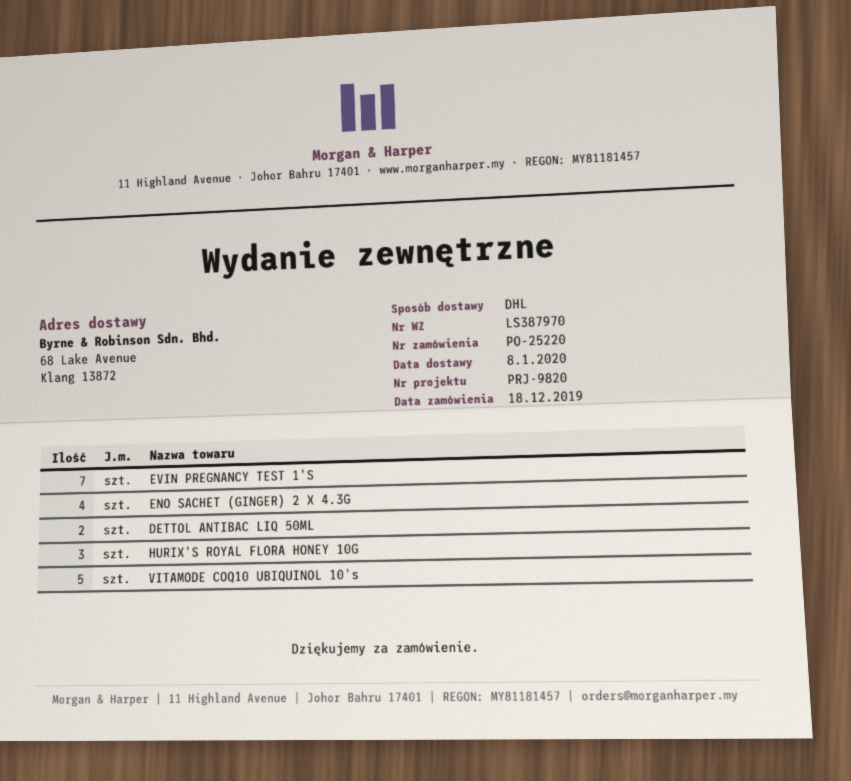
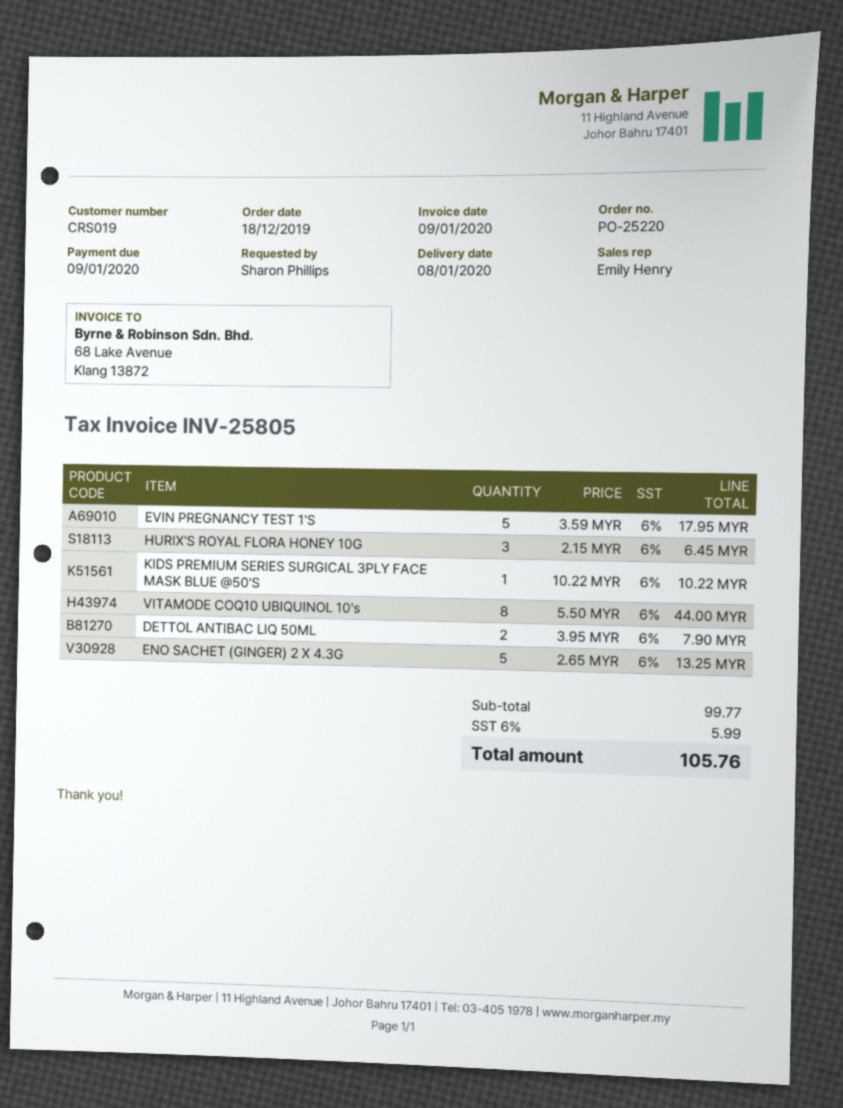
EVIN PREGNANCY TEST 1'S: 7 -> 5
ENO SACHET (GINGER) 2 X 4.3G: 4 -> 5
VITAMODE COQ10 UBIQUINOL 10's: 5 -> 8
KIDS PREMIUM SERIES SURGICAL 3PLY FACE MASK BLUE @50'S: none -> 1

